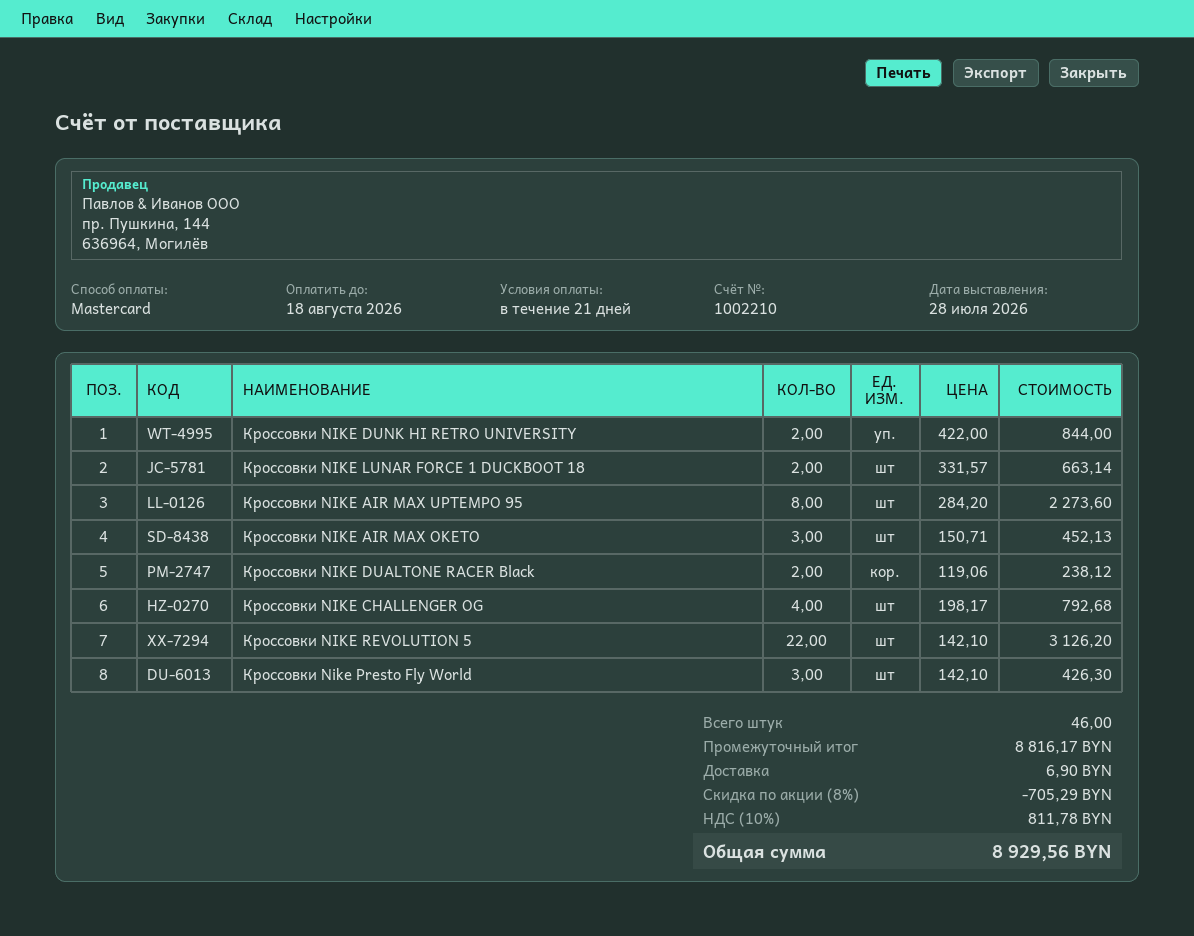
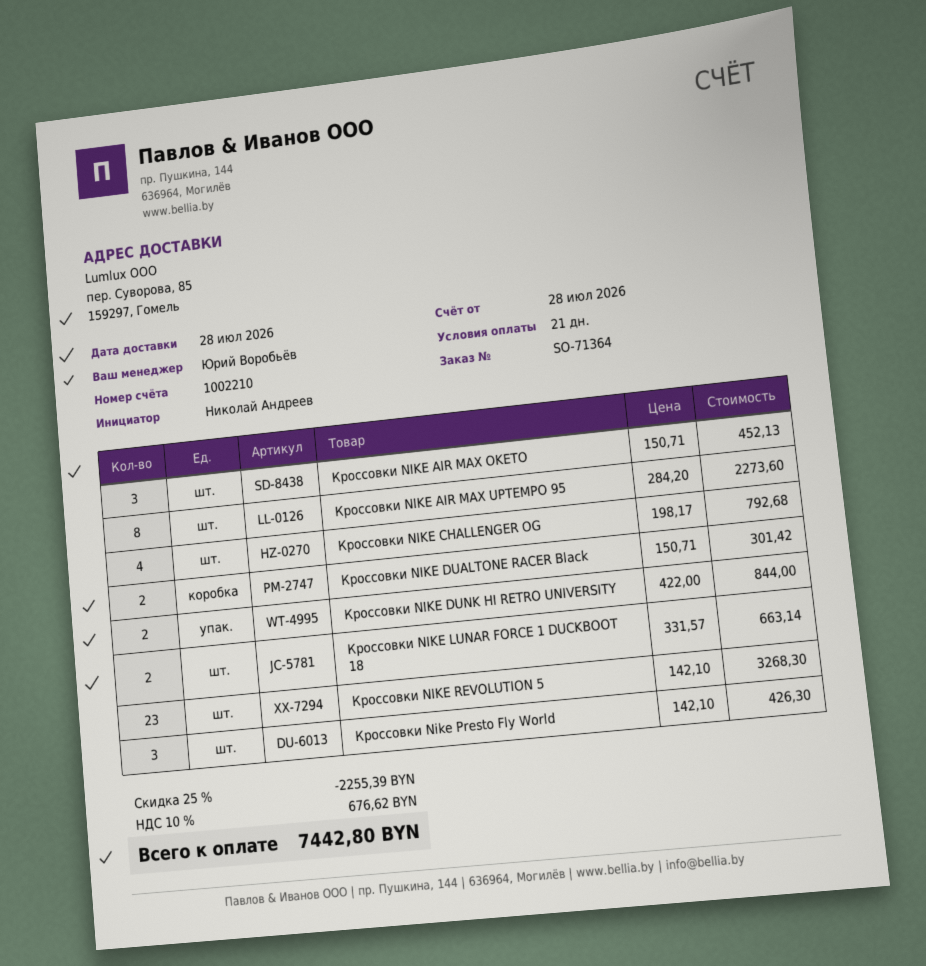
Кроссовки NIKE DUALTONE RACER Black: 2 x 119.06 = 238.12 -> 2 x 150.71 = 301.42
Кроссовки NIKE REVOLUTION 5: 22 x 142.10 = 3126.20 -> 23 x 142.10 = 3268.30
discount: 8% = 705.29 -> 25% = 2255.39
shipping: 6.90 -> none
tax: 10% = 811.78 -> 10% = 676.62
total: 8929.56 -> 7442.80

